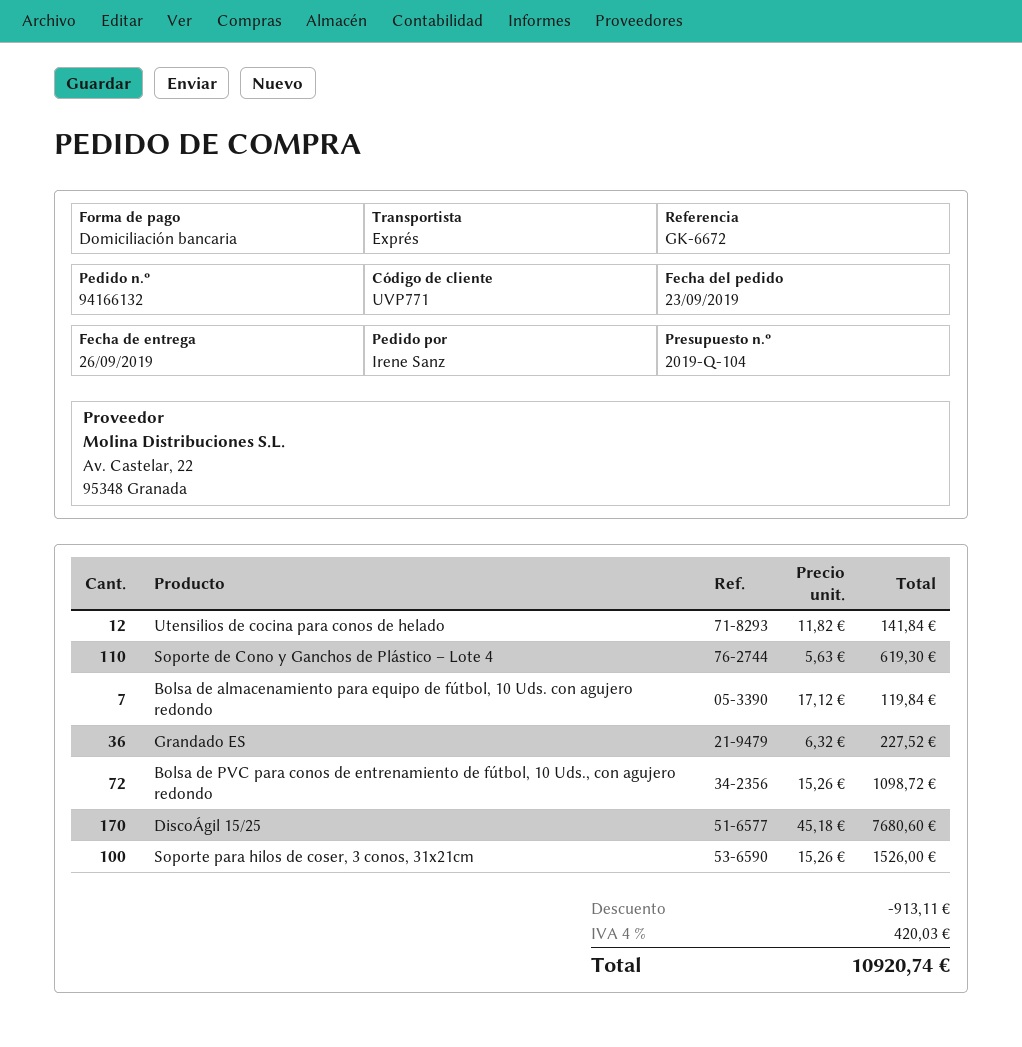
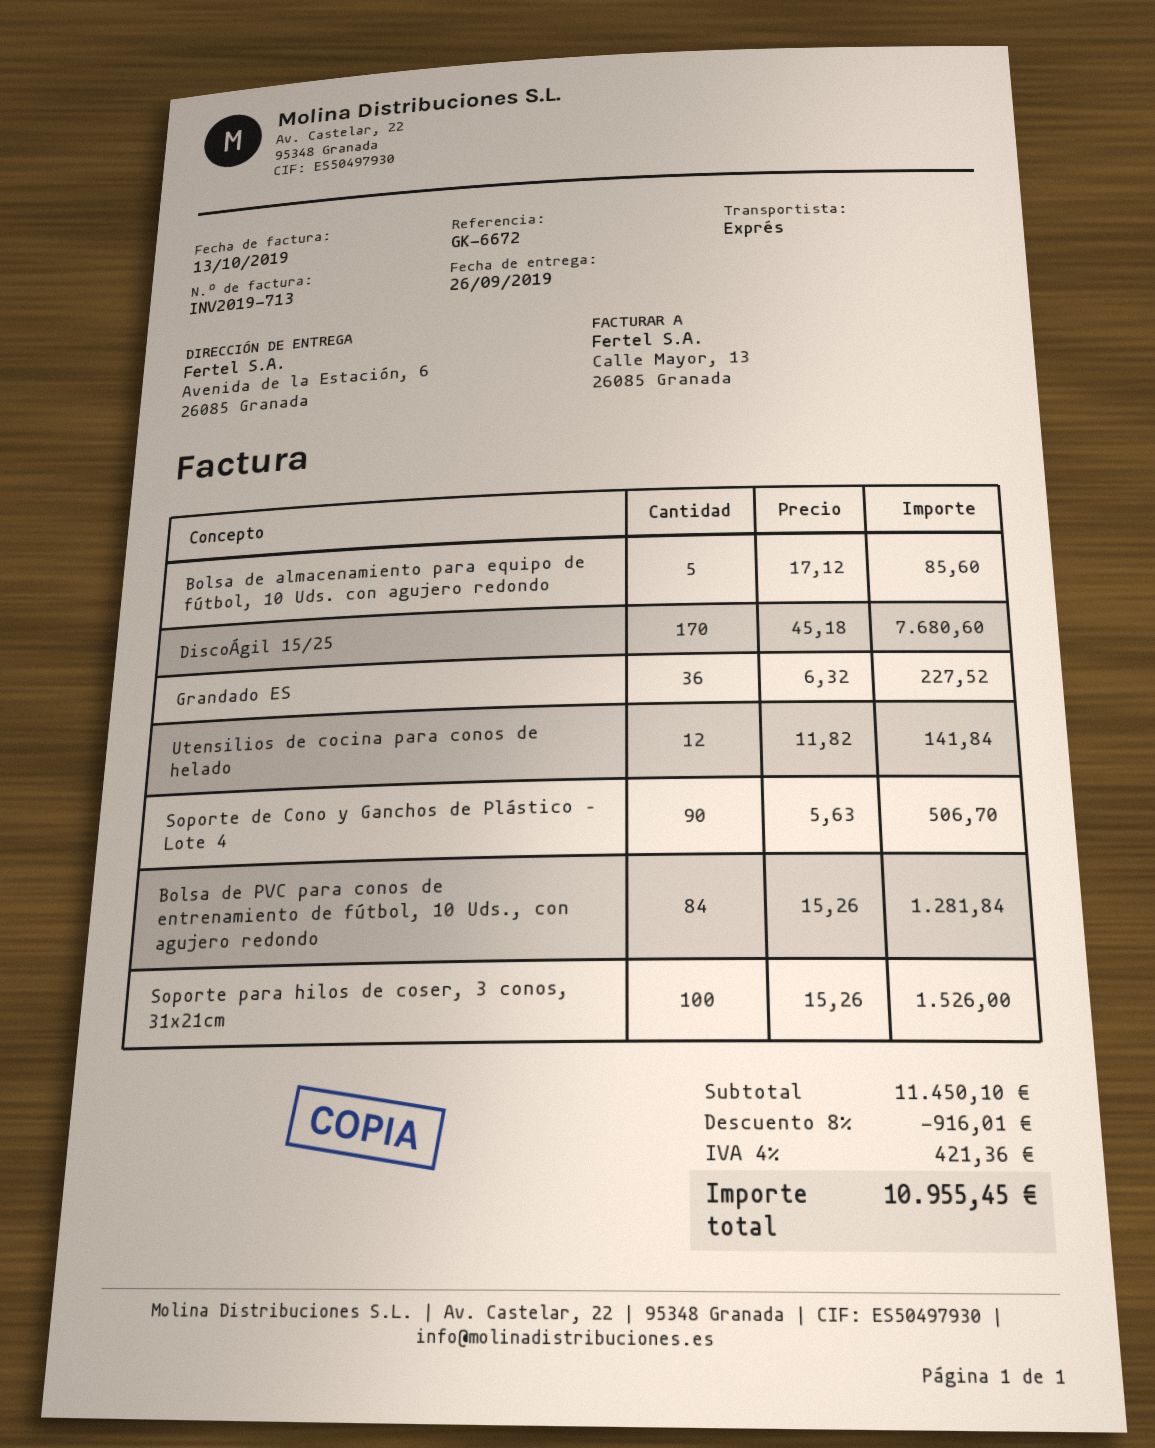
Soporte de Cono y Ganchos de Plástico – Lote 4: 110 x 5.63 = 619.30 -> 90 x 5.63 = 506.70
Bolsa de almacenamiento para equipo de fútbol, 10 Uds. con agujero redondo: 7 x 17.12 = 119.84 -> 5 x 17.12 = 85.60
Bolsa de PVC para conos de entrenamiento de fútbol, 10 Uds., con agujero redondo: 72 x 15.26 = 1098.72 -> 84 x 15.26 = 1281.84
discount: 913.11 -> 916.01
tax: 4% = 420.03 -> 4% = 421.36
total: 10920.74 -> 10955.45

